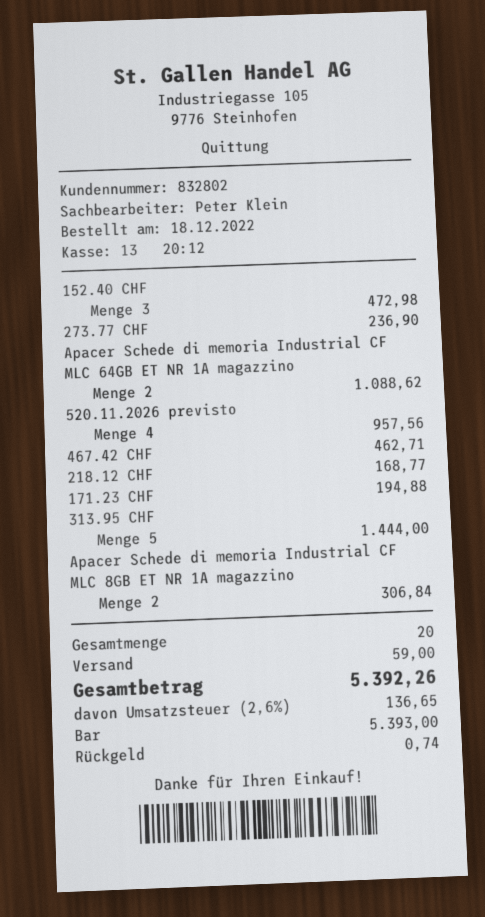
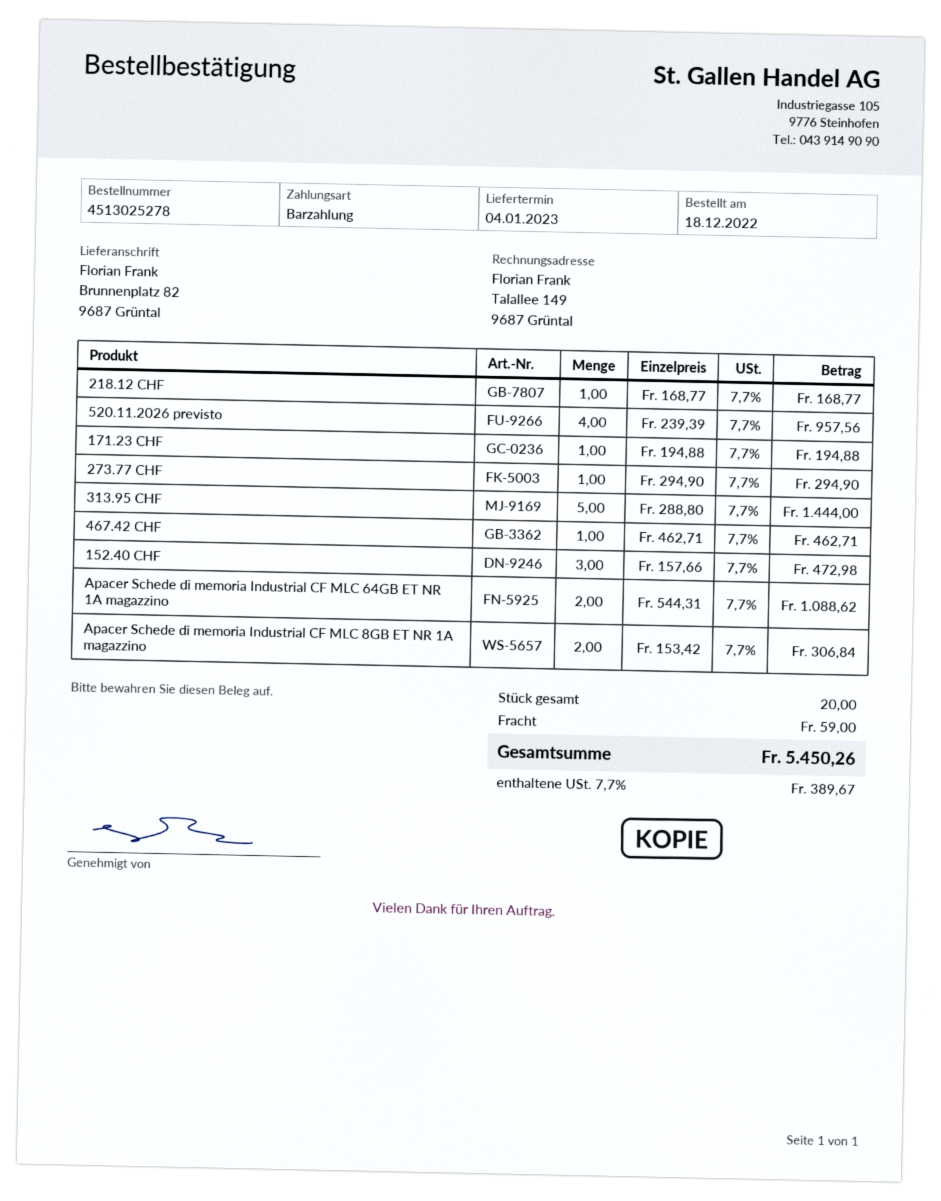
273.77 CHF: 1 for 236.90 -> 1 for 294.90
tax: 2.6% = 136.65 -> 7.7% = 389.67
total: 5392.26 -> 5450.26

